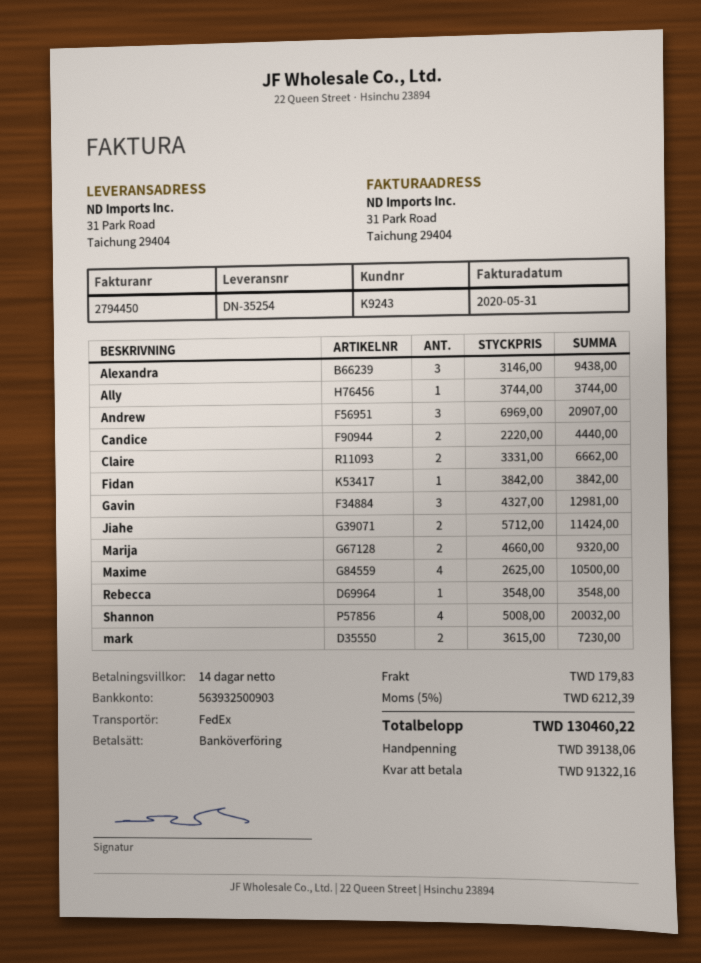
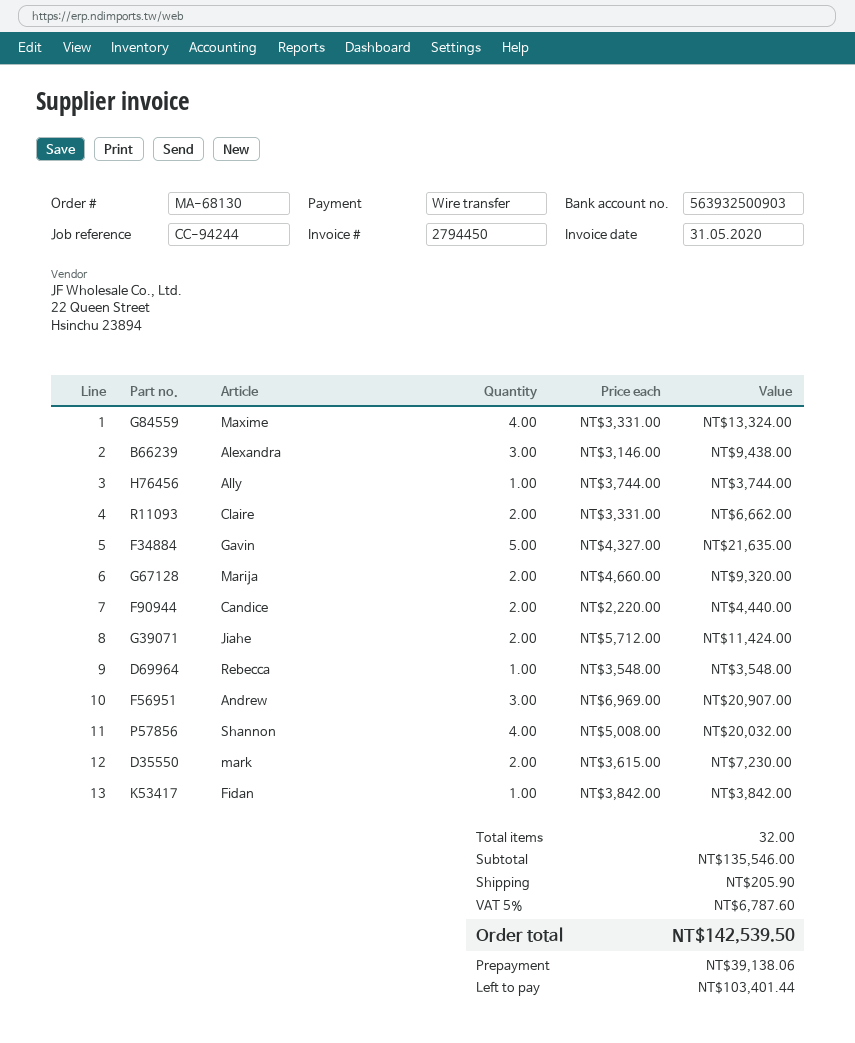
Gavin: 3 x 4327.00 = 12981.00 -> 5 x 4327.00 = 21635.00
Maxime: 4 x 2625.00 = 10500.00 -> 4 x 3331.00 = 13324.00
shipping: 179.83 -> 205.90
tax: 5% = 6212.39 -> 5% = 6787.60
total: 130460.22 -> 142539.50
balance: 91322.16 -> 103401.44

